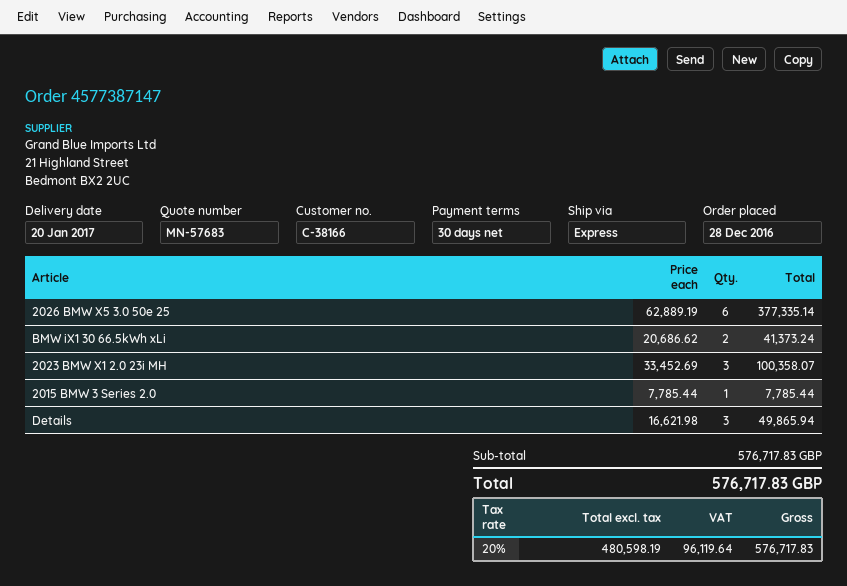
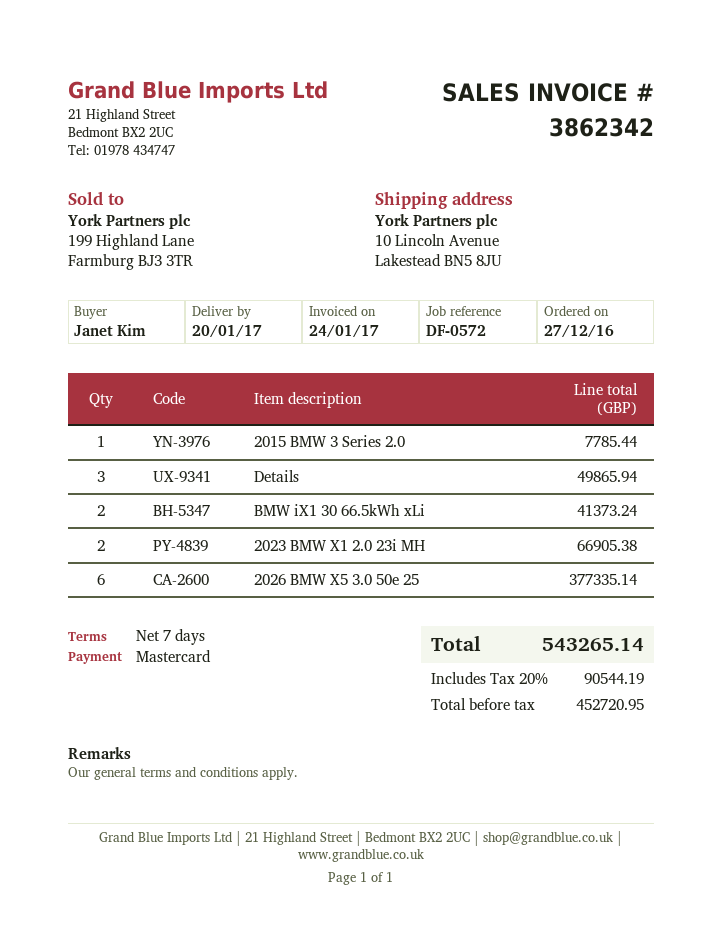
order date: 2016-12-28 -> 2016-12-27
payment terms: 30 days -> 7 days
2023 BMW X1 2.0 23i MH: 3 for 100358.07 -> 2 for 66905.38
net: 480598.19 -> 452720.95
tax: 20% = 96119.64 -> 20% = 90544.19
total: 576717.83 -> 543265.14

